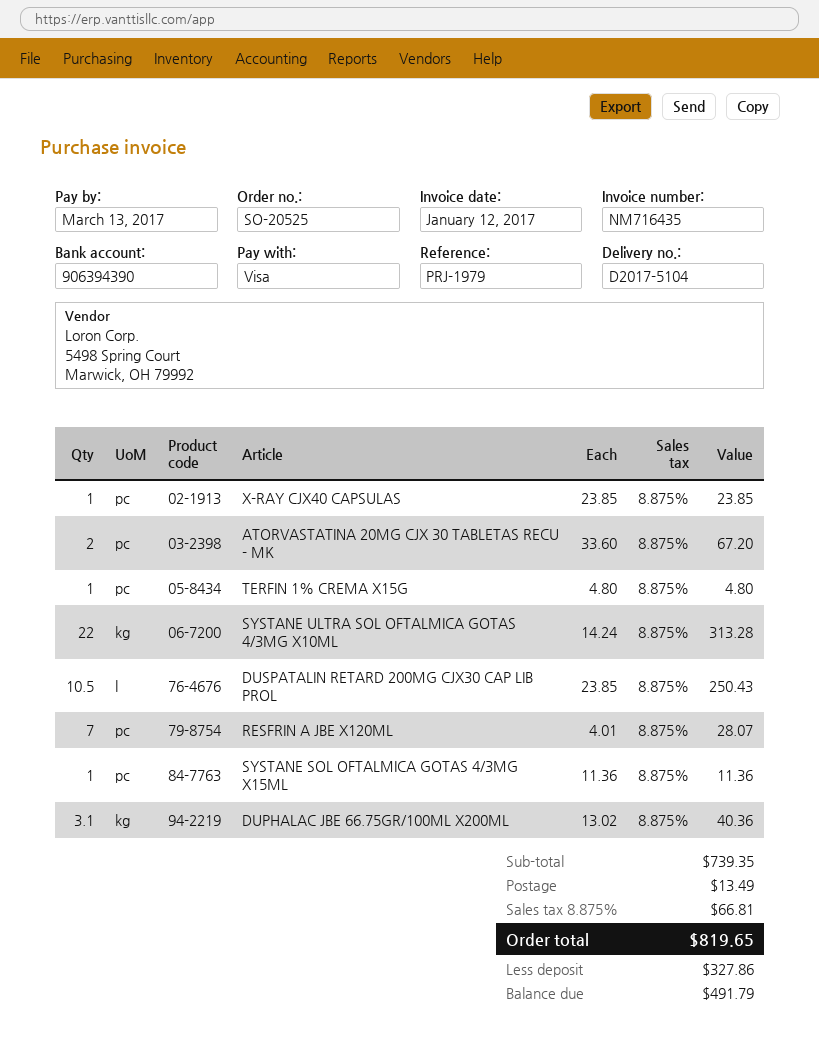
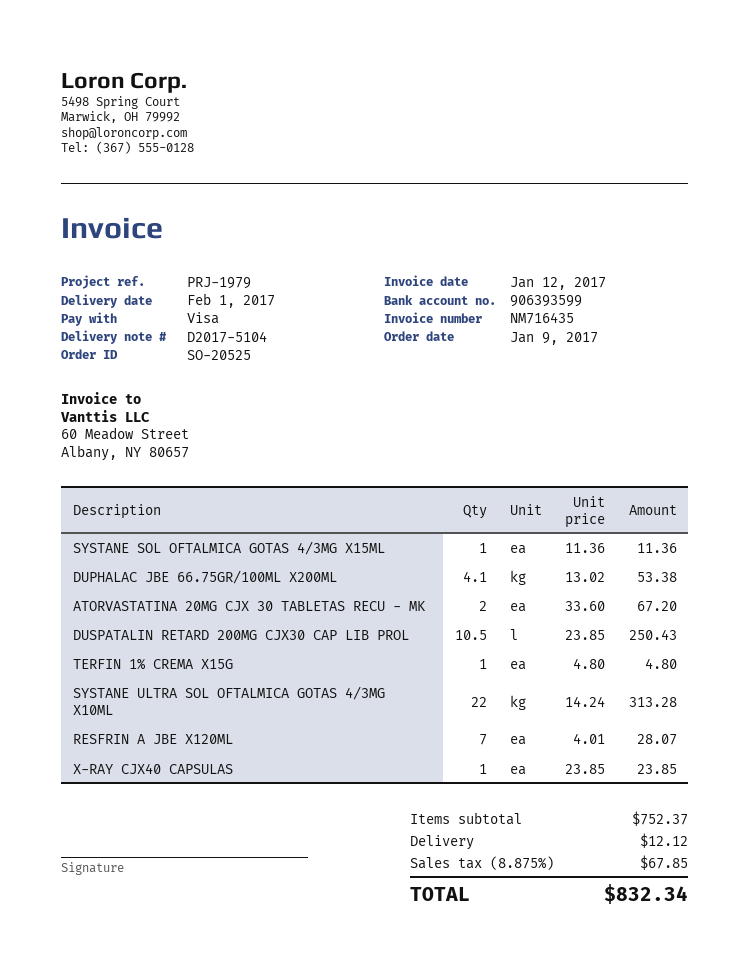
bank account: 906394390 -> 906393599
DUPHALAC JBE 66.75GR/100ML X200ML: 3.1 x 13.02 = 40.36 -> 4.1 x 13.02 = 53.38
subtotal: 739.35 -> 752.37
shipping: 13.49 -> 12.12
tax: 8.875% = 66.81 -> 8.875% = 67.85
total: 819.65 -> 832.34

